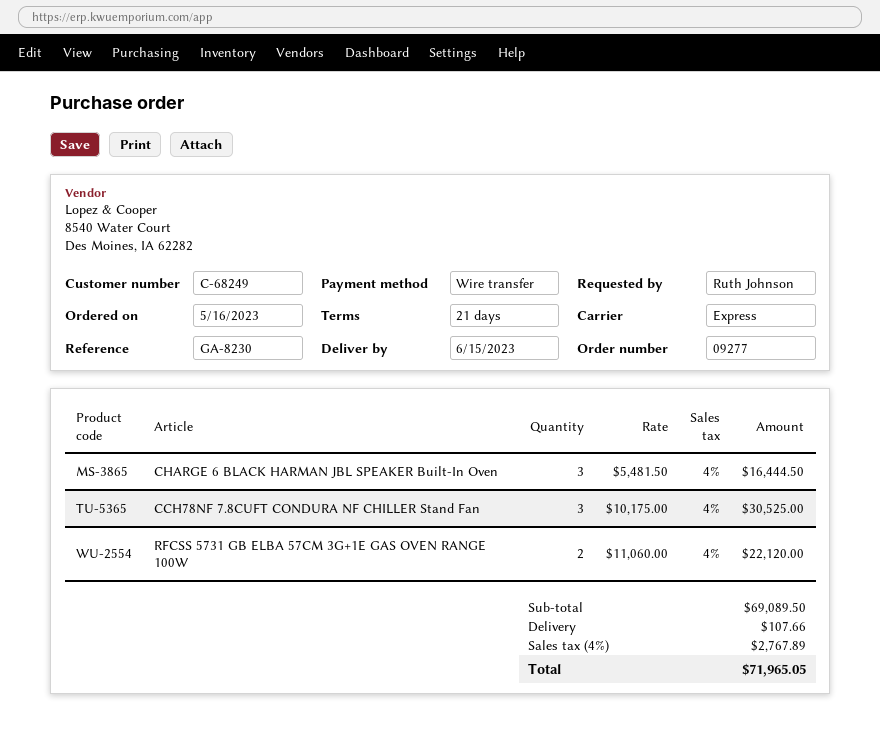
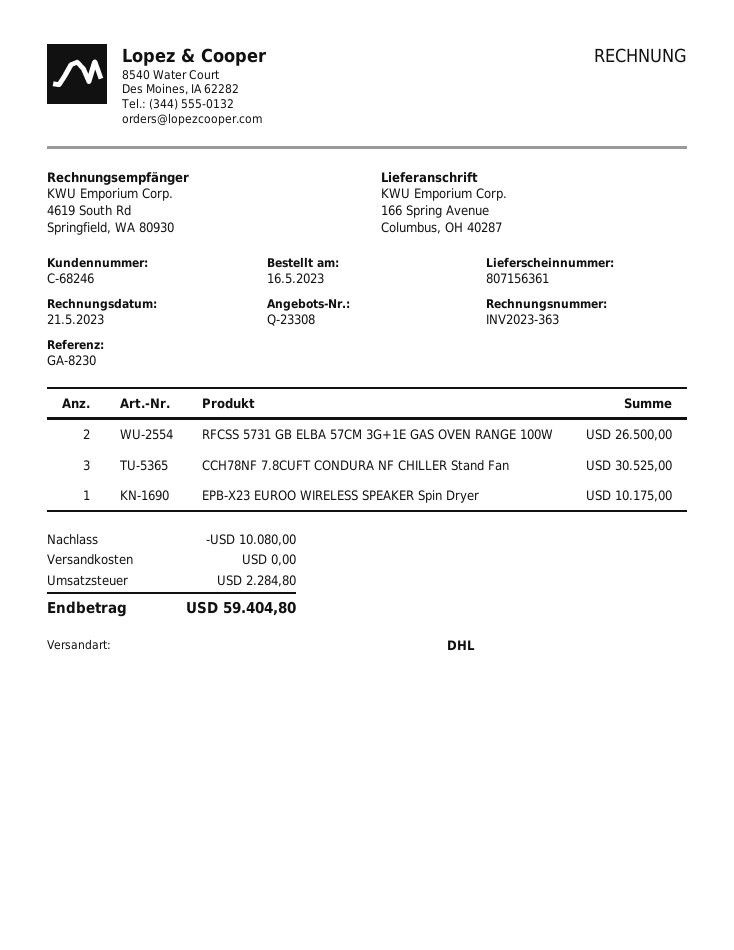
customer number: C-68249 -> C-68246
shipping method: express -> DHL
CHARGE 6 BLACK HARMAN JBL SPEAKER Built-In Oven: 3 for 16444.50 -> none
RFCSS 5731 GB ELBA 57CM 3G+1E GAS OVEN RANGE 100W: 2 for 22120.00 -> 2 for 26500.00
EPB-X23 EUROO WIRELESS SPEAKER Spin Dryer: none -> 1 for 10175.00
discount: none -> 10080.00
shipping: 107.66 -> 0.00
tax: 2767.89 -> 2284.80
total: 71965.05 -> 59404.80

